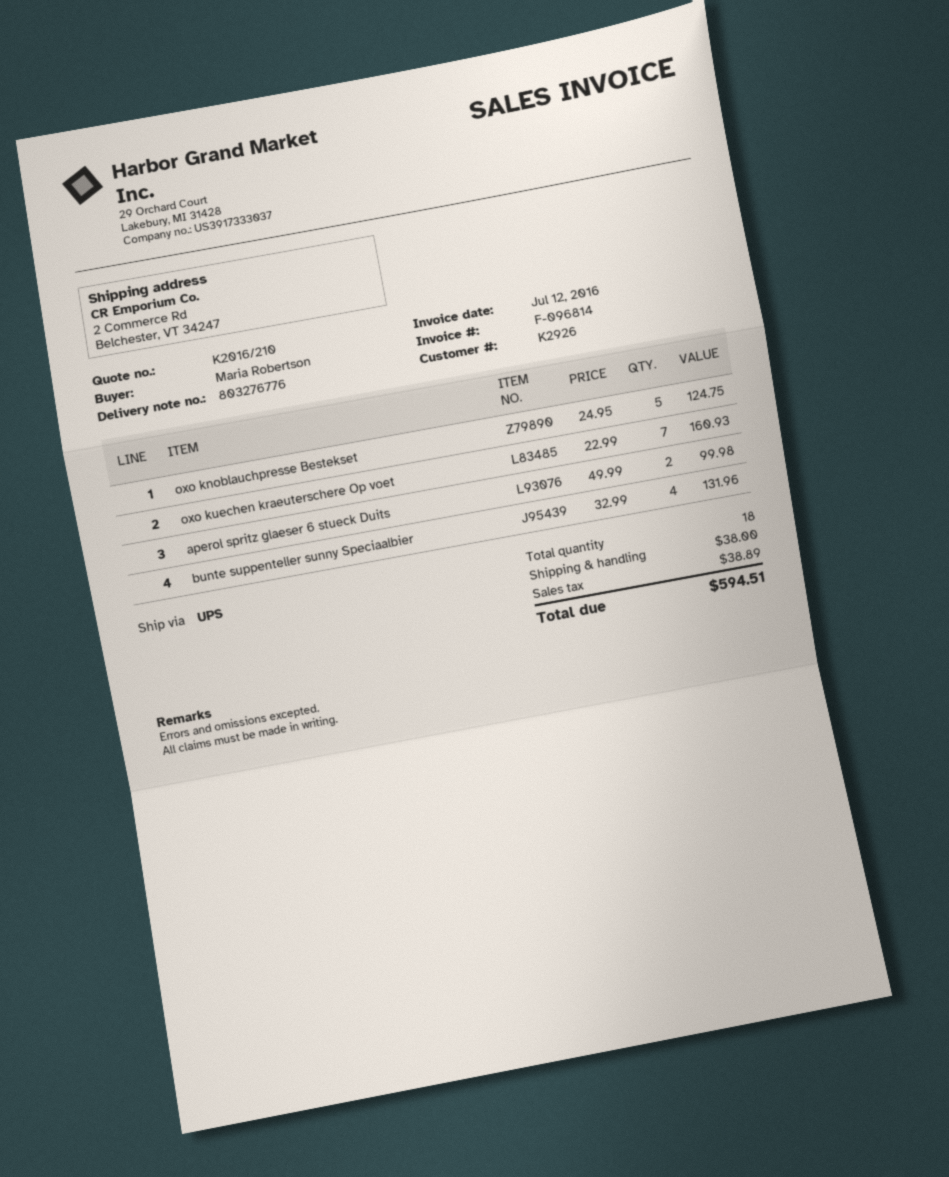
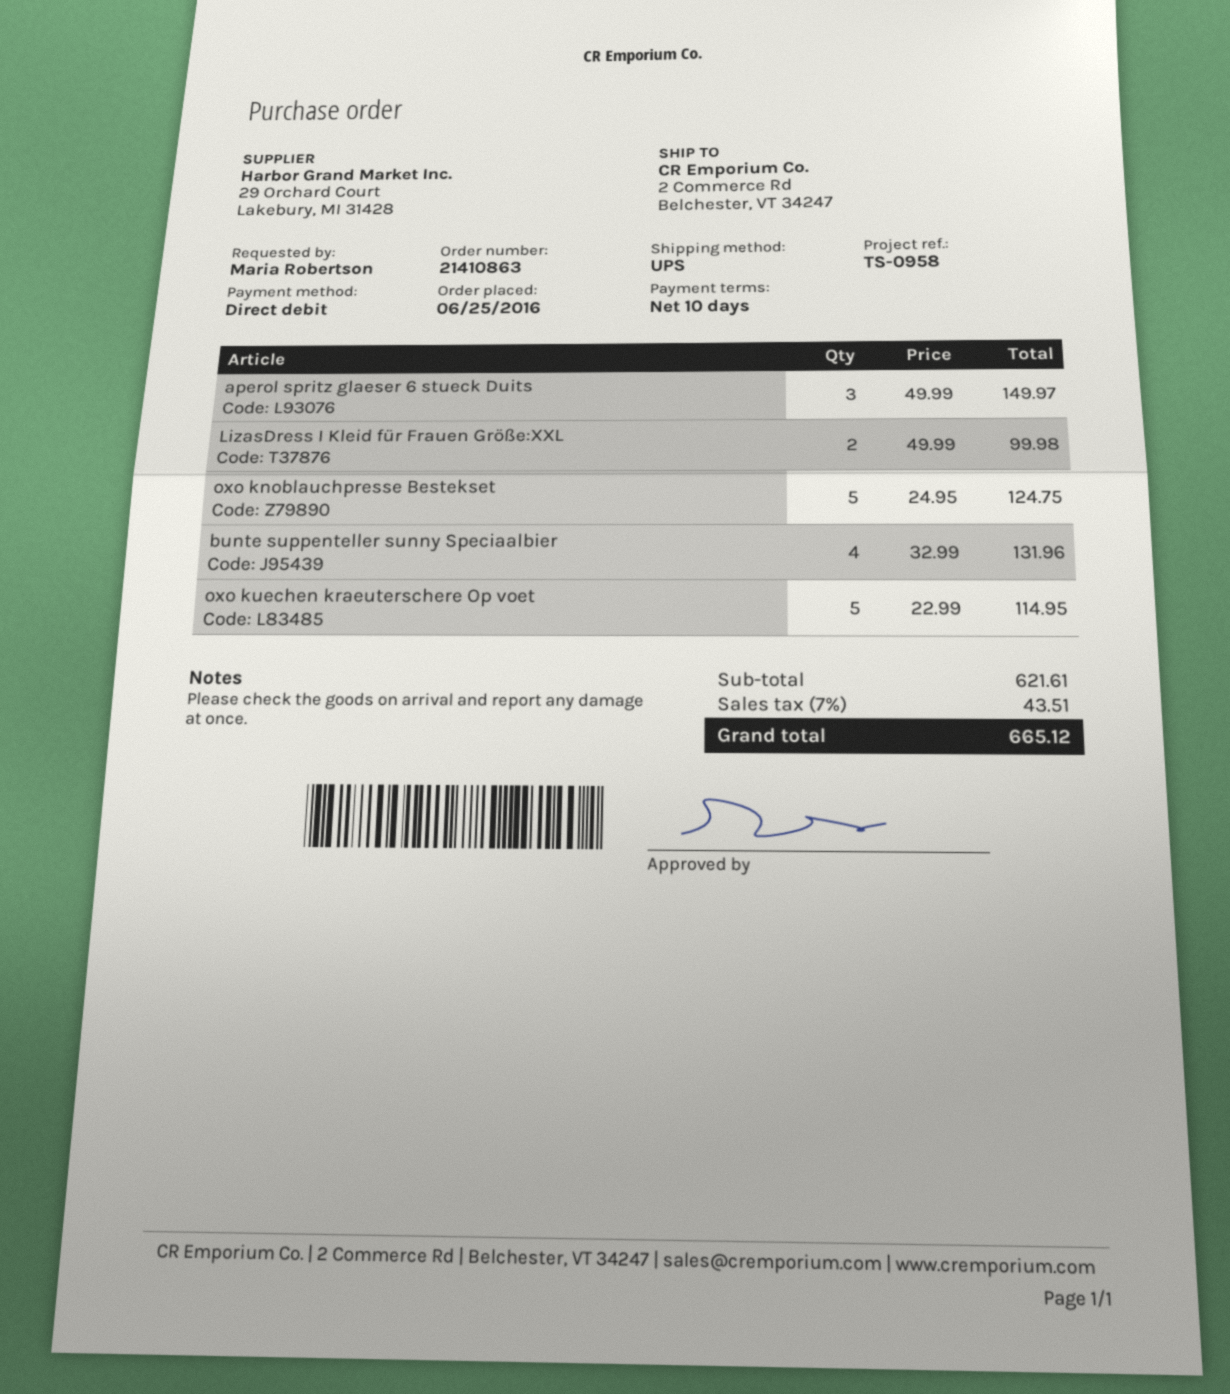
oxo kuechen kraeuterschere Op voet: 7 x 22.99 = 160.93 -> 5 x 22.99 = 114.95
aperol spritz glaeser 6 stueck Duits: 2 x 49.99 = 99.98 -> 3 x 49.99 = 149.97
LizasDress I Kleid für Frauen Größe:XXL: none -> 2 x 49.99 = 99.98
shipping: 38.00 -> none
tax: 38.89 -> 43.51
total: 594.51 -> 665.12

